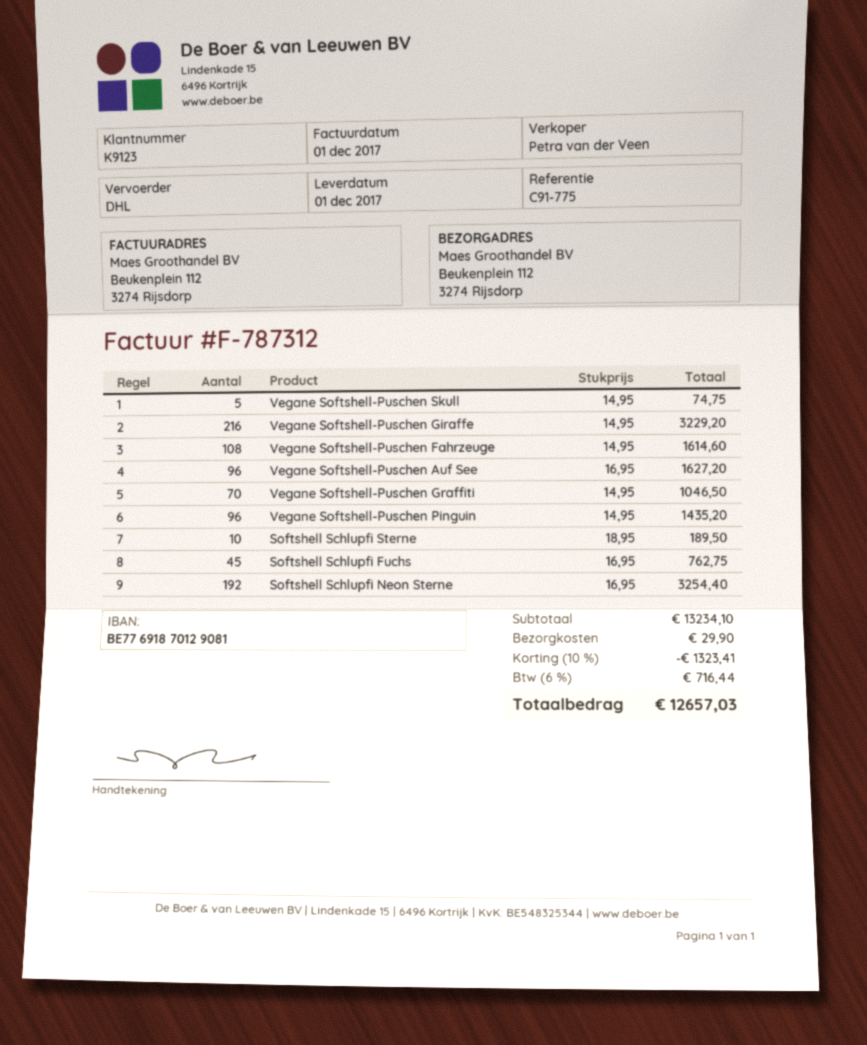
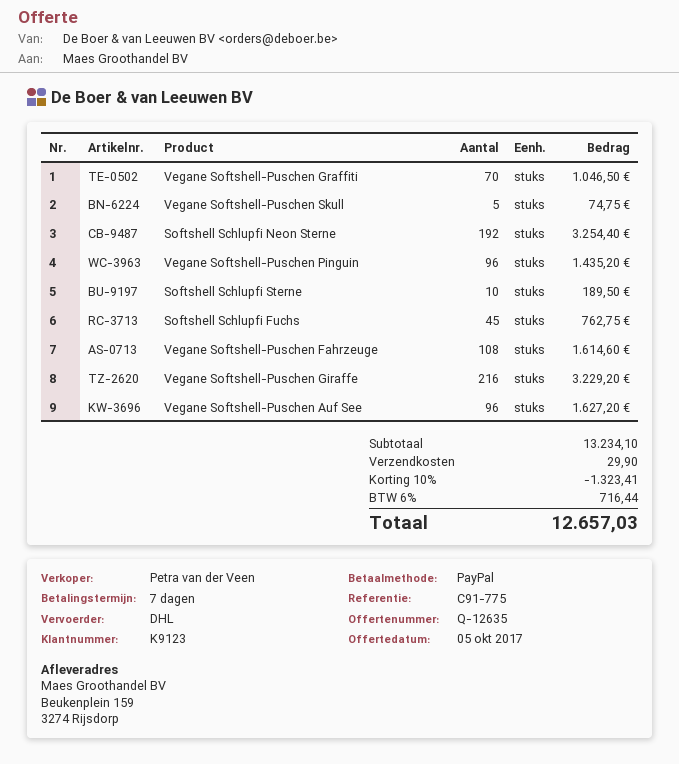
ship to: Beukenplein 112, 3274 Rijsdorp -> Beukenplein 159, 3274 Rijsdorp

